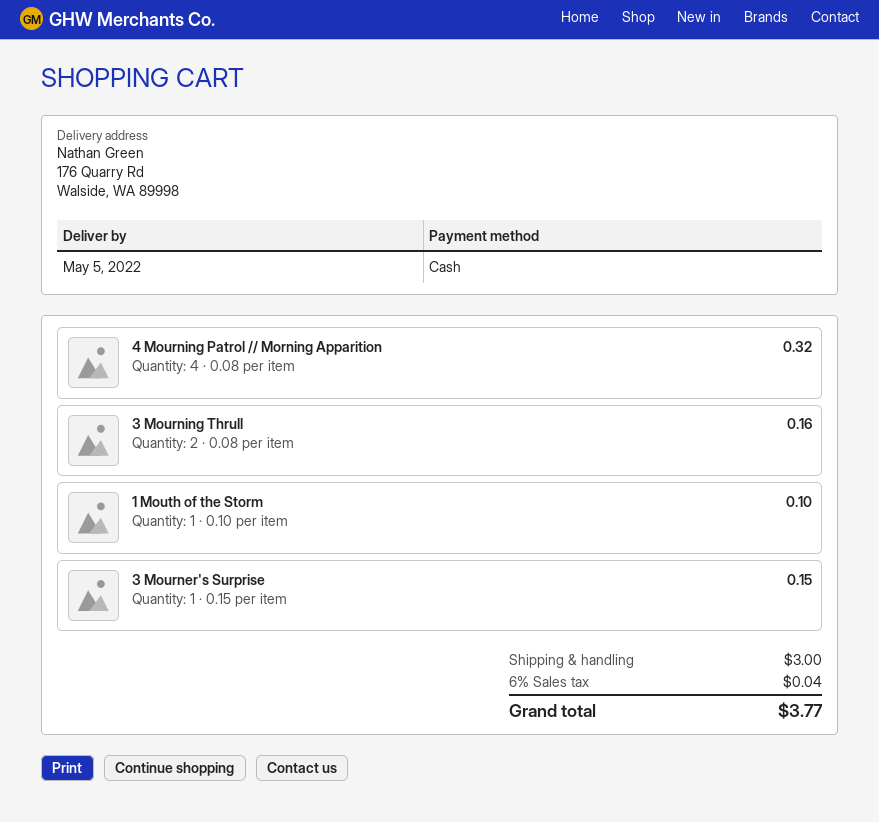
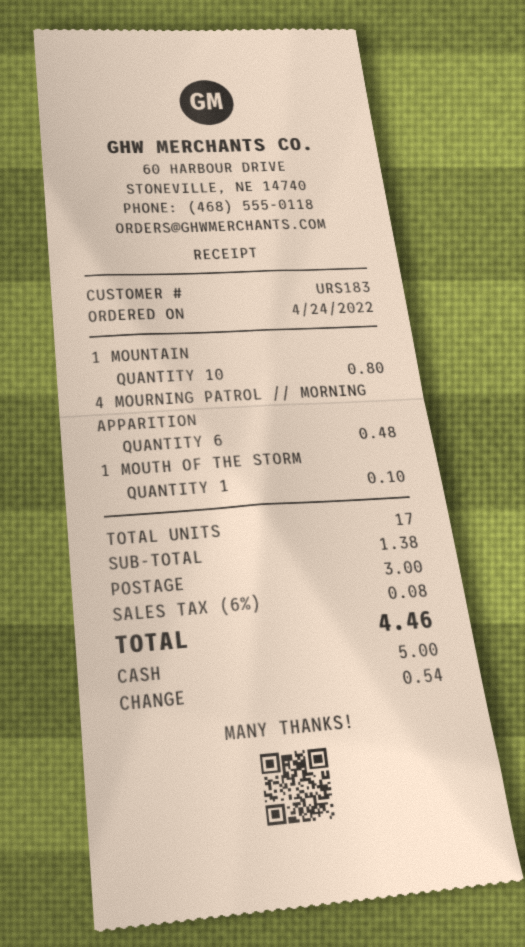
4 Mourning Patrol // Morning Apparition: 4 for 0.32 -> 6 for 0.48
3 Mourning Thrull: 2 for 0.16 -> none
3 Mourner's Surprise: 1 for 0.15 -> none
1 MOUNTAIN: none -> 10 for 0.80
tax: 6% = 0.04 -> 6% = 0.08
total: 3.77 -> 4.46

